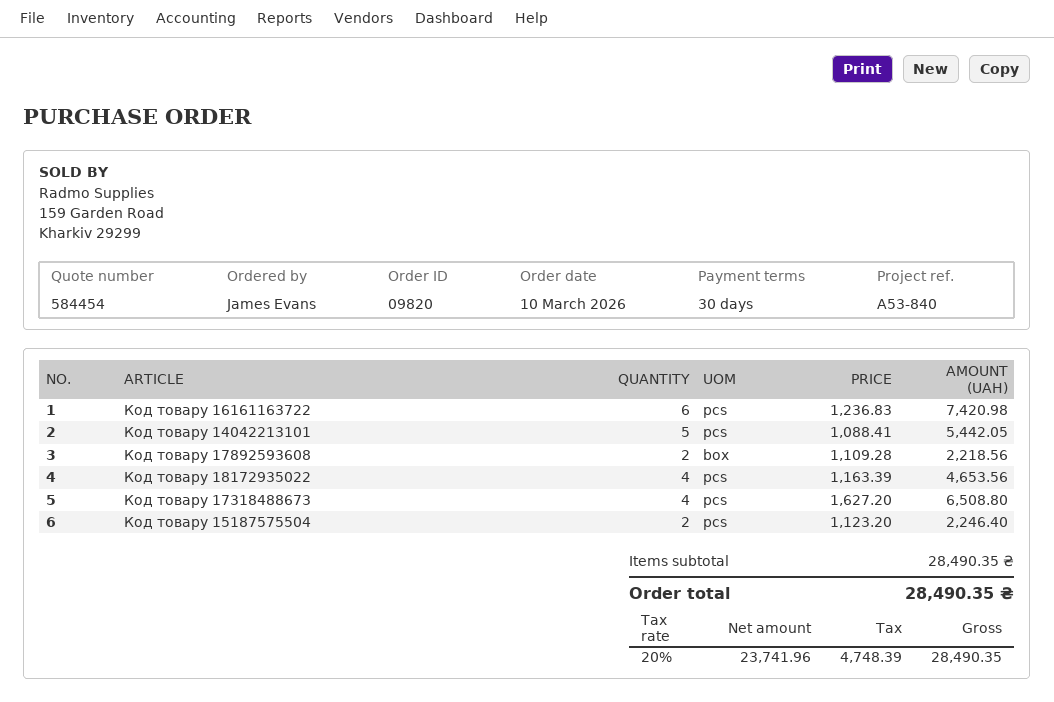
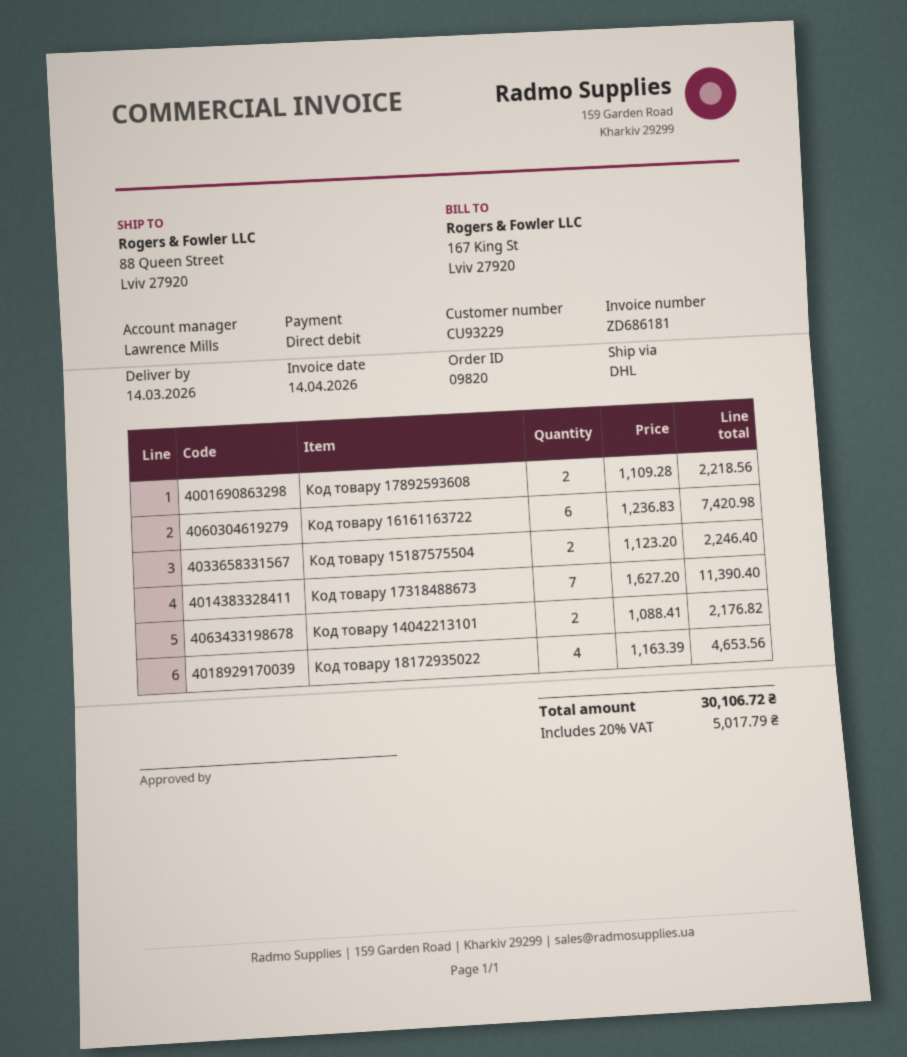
Код товару 14042213101: 5 x 1088.41 = 5442.05 -> 2 x 1088.41 = 2176.82
Код товару 17318488673: 4 x 1627.20 = 6508.80 -> 7 x 1627.20 = 11390.40
tax: 20% = 4748.39 -> 20% = 5017.79
total: 28490.35 -> 30106.72

